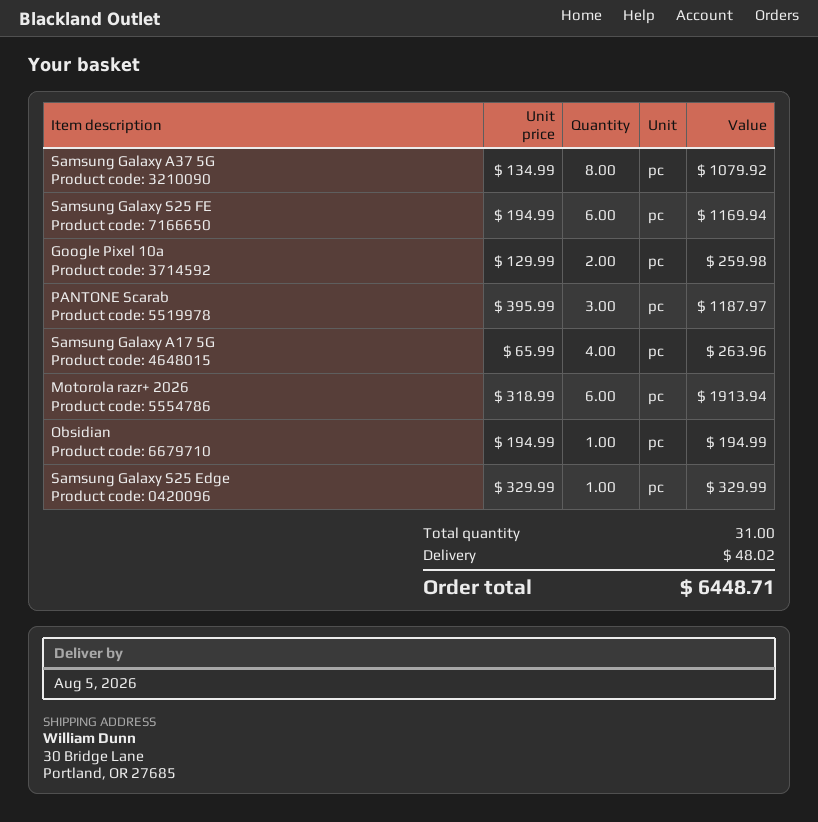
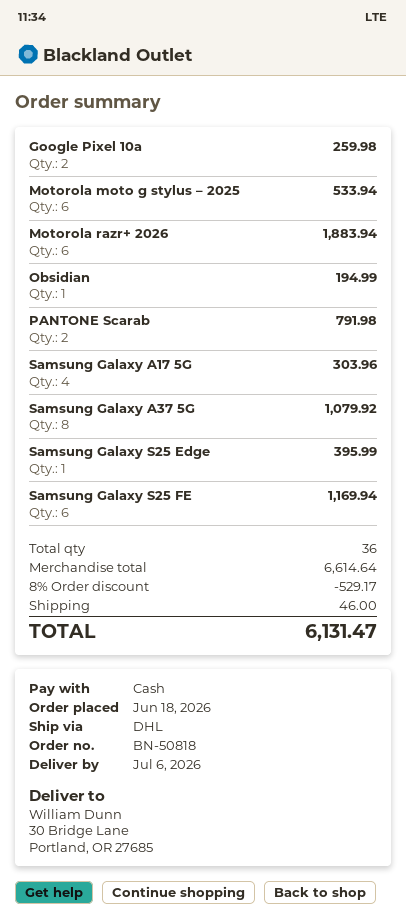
delivery date: 2026-08-05 -> 2026-07-06
PANTONE Scarab: 3 for 1187.97 -> 2 for 791.98
Samsung Galaxy A17 5G: 4 for 263.96 -> 4 for 303.96
Motorola razr+ 2026: 6 for 1913.94 -> 6 for 1883.94
Samsung Galaxy S25 Edge: 1 for 329.99 -> 1 for 395.99
Motorola moto g stylus – 2025: none -> 6 for 533.94
total quantity: 31 -> 36
discount: none -> 8% = 529.17
shipping: 48.02 -> 46.00
total: 6448.71 -> 6131.47

